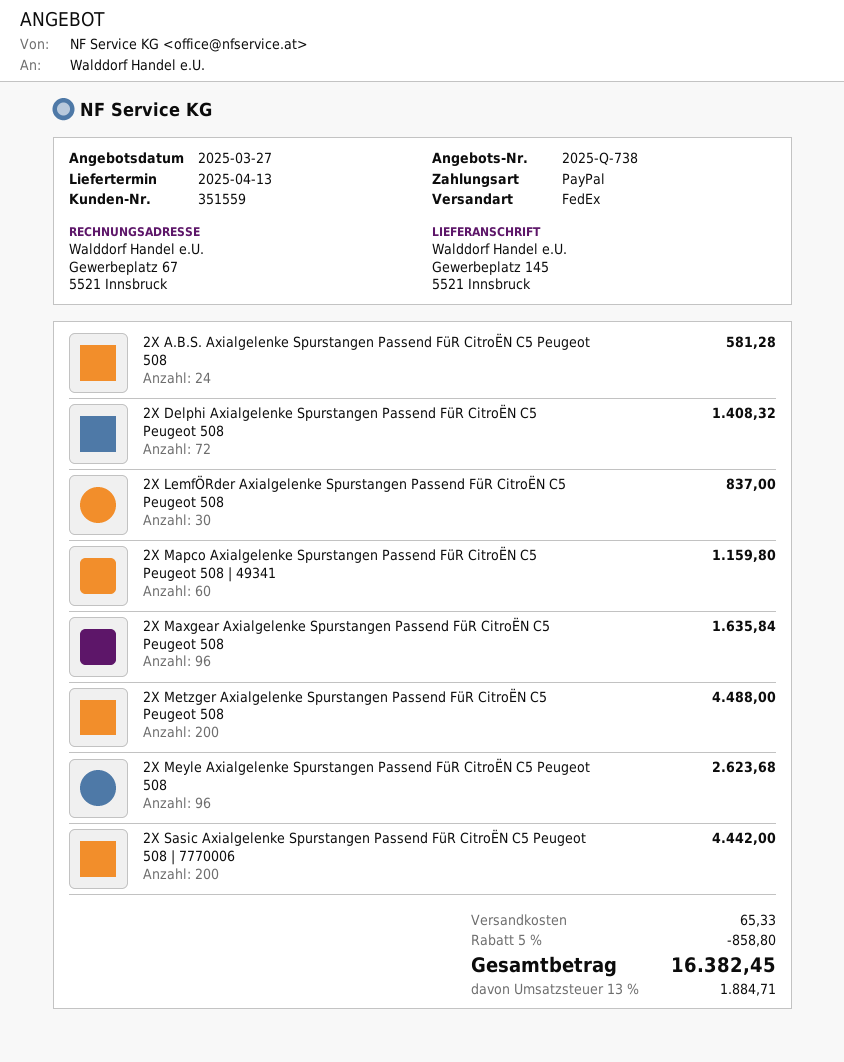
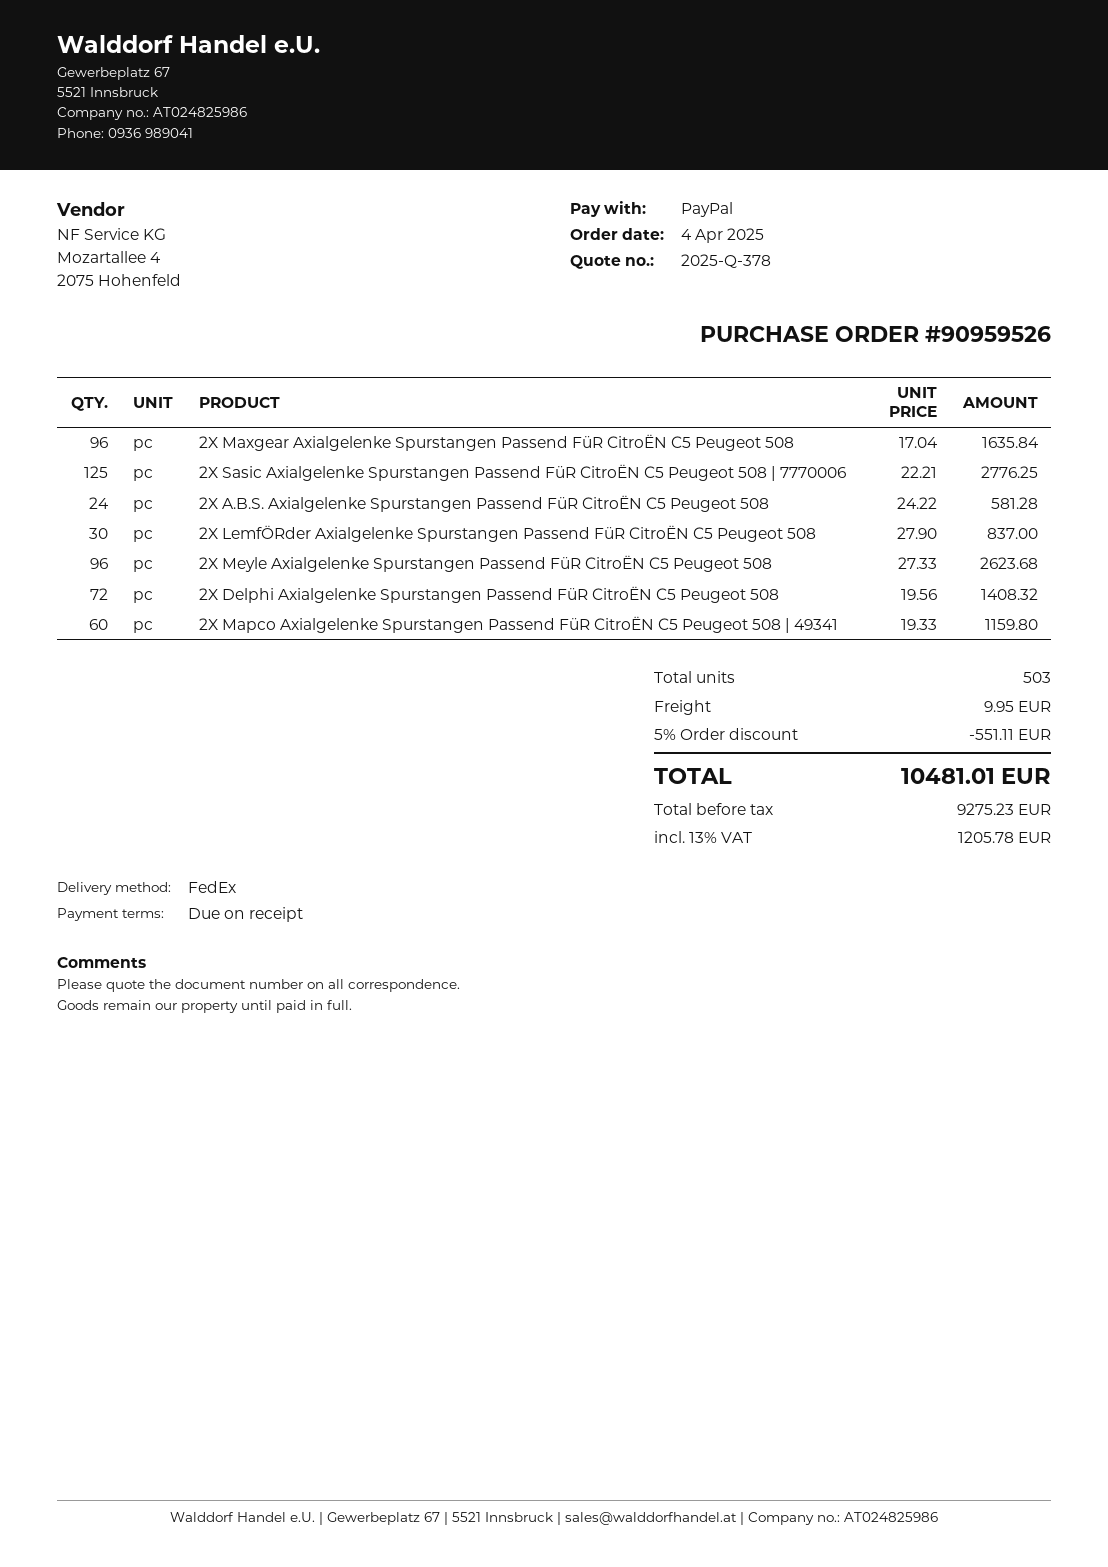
quote number: 2025-Q-738 -> 2025-Q-378
2X Metzger Axialgelenke Spurstangen Passend FüR CitroËN C5 Peugeot 508: 200 for 4488.00 -> none
2X Sasic Axialgelenke Spurstangen Passend FüR CitroËN C5 Peugeot 508 | 7770006: 200 for 4442.00 -> 125 for 2776.25
discount: 5% = 858.80 -> 5% = 551.11
shipping: 65.33 -> 9.95
tax: 13% = 1884.71 -> 13% = 1205.78
total: 16382.45 -> 10481.01

